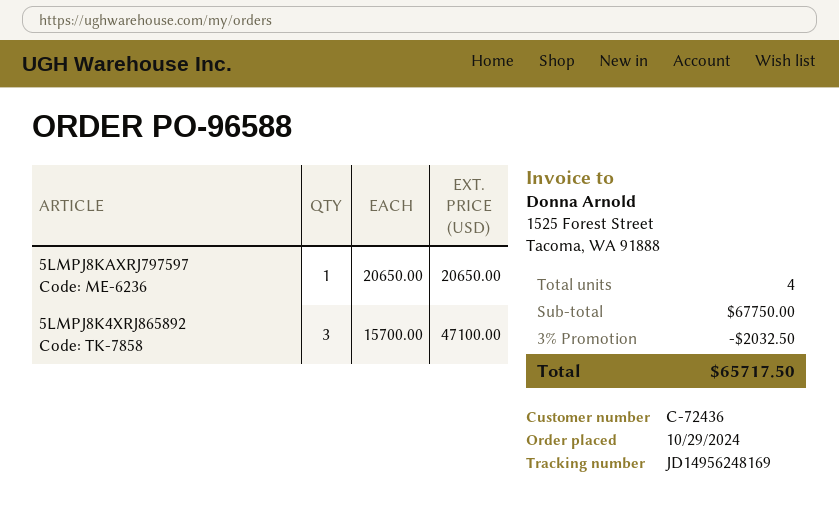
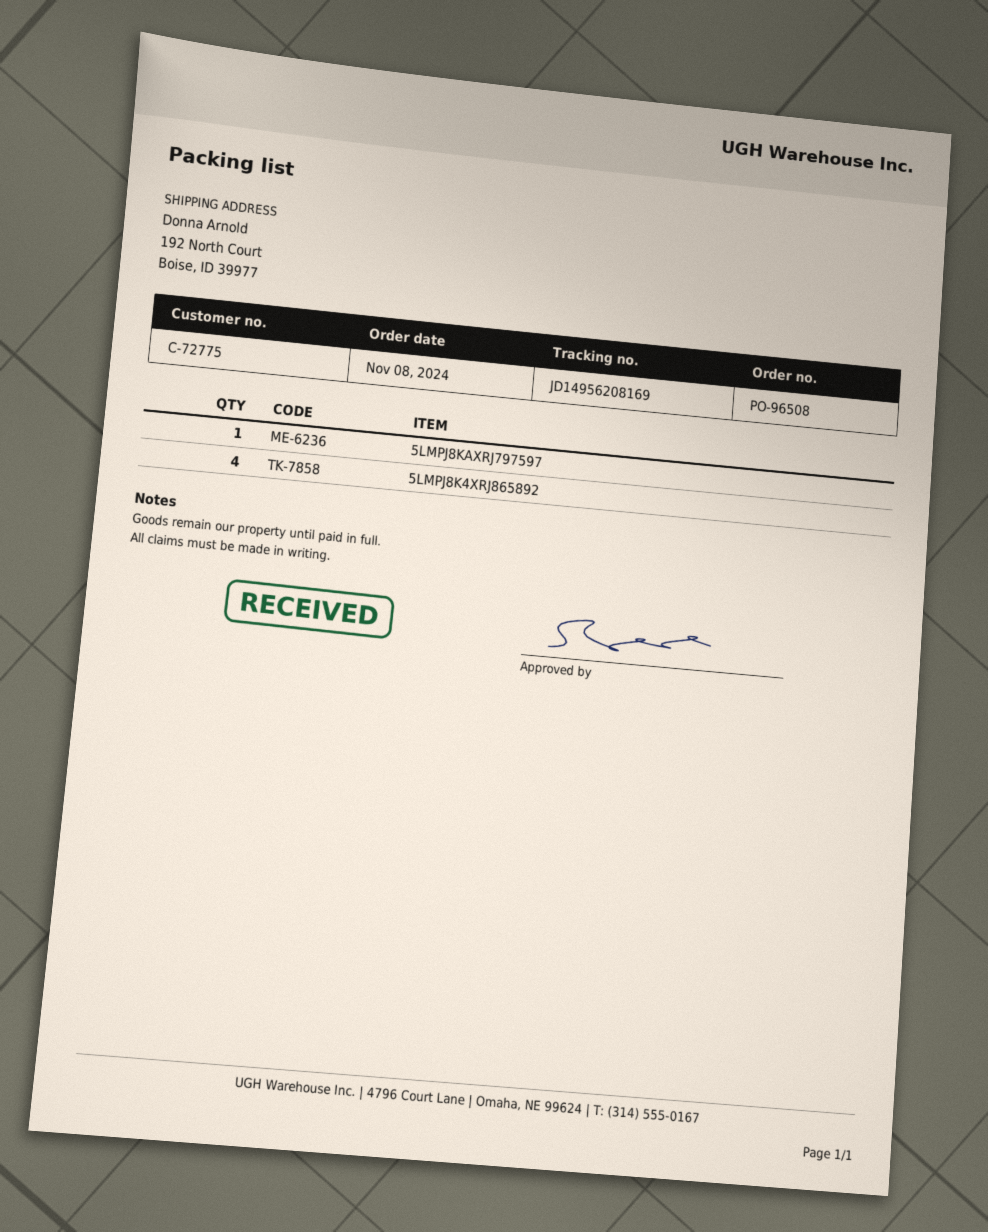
order number: PO-96588 -> PO-96508
order date: 2024-10-29 -> 2024-11-08
customer number: C-72436 -> C-72775
tracking number: JD14956248169 -> JD14956208169
5LMPJ8K4XRJ865892: 3 -> 4

